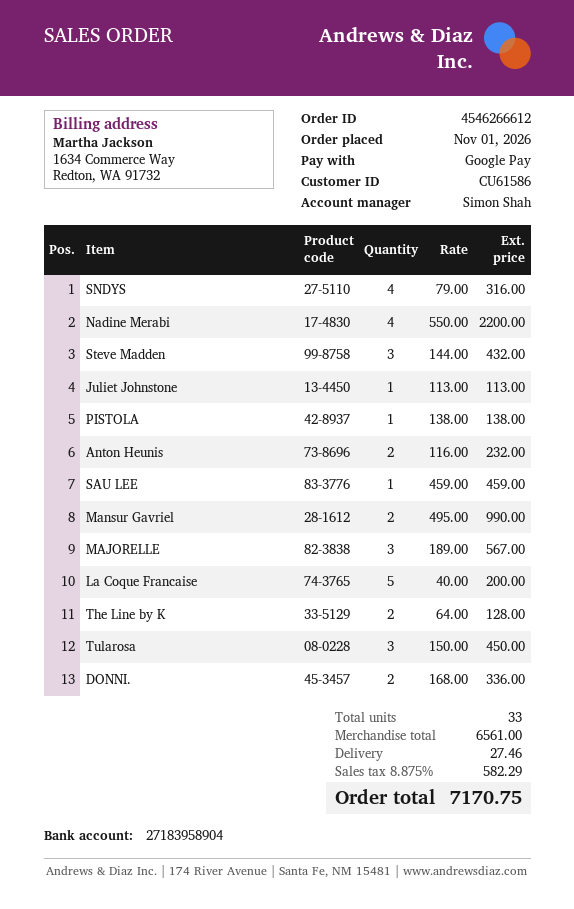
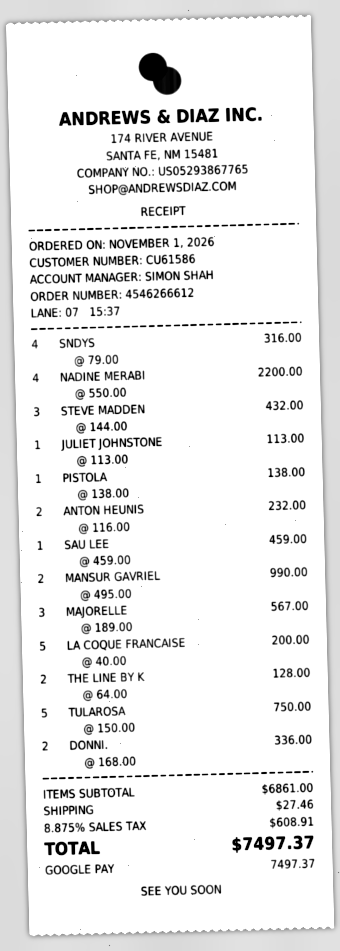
Tularosa: 3 x 150.00 = 450.00 -> 5 x 150.00 = 750.00
subtotal: 6561.00 -> 6861.00
tax: 8.875% = 582.29 -> 8.875% = 608.91
total: 7170.75 -> 7497.37

